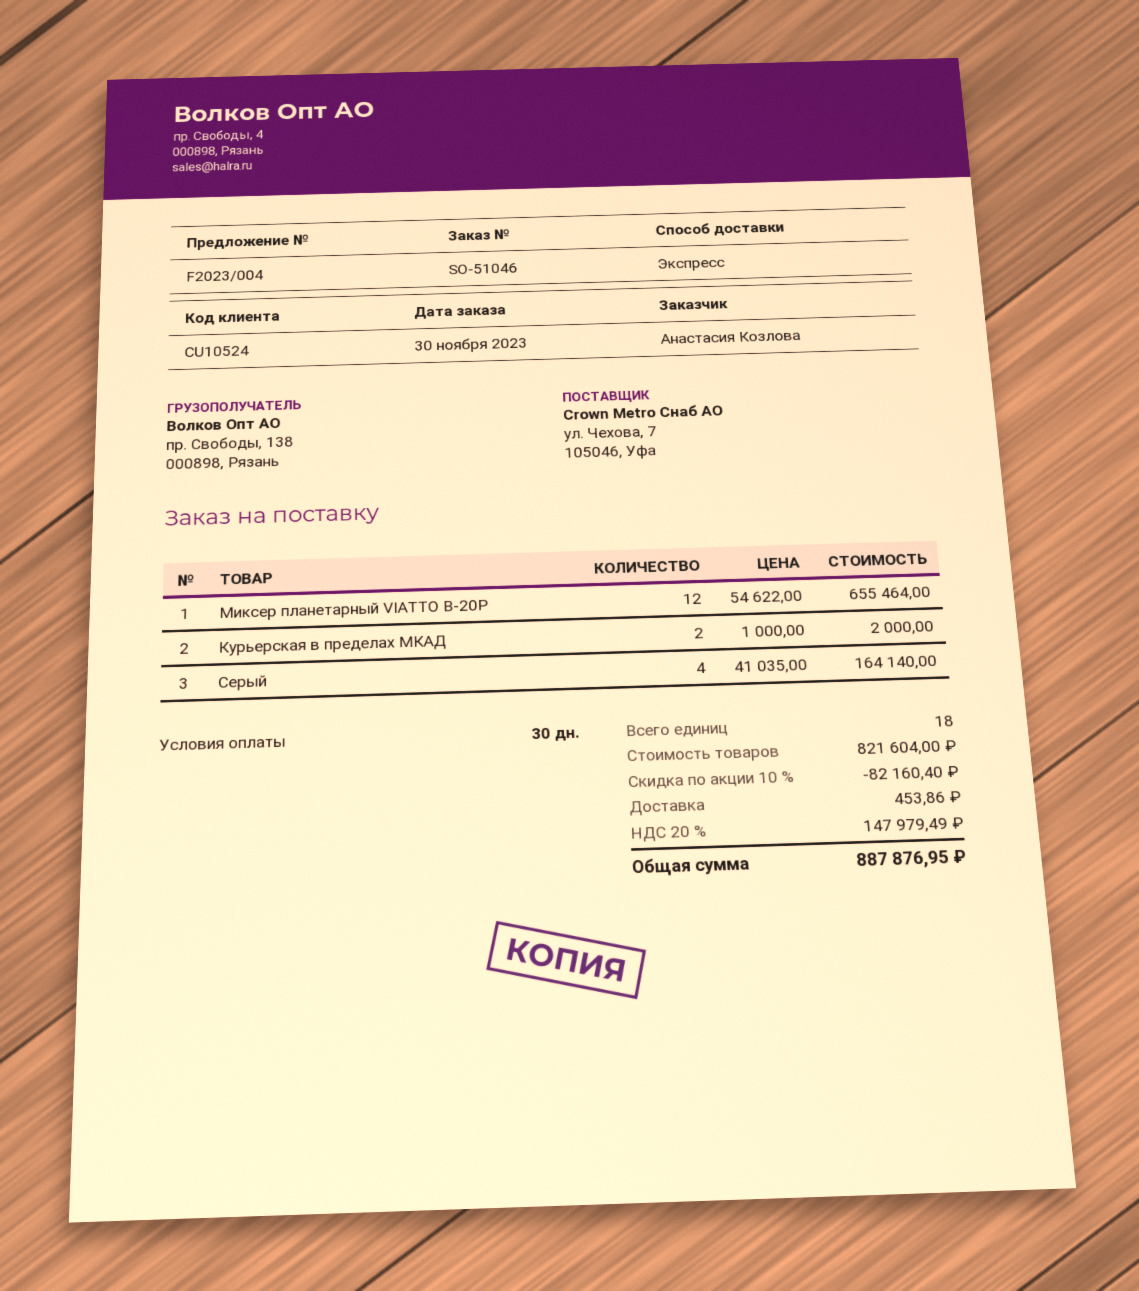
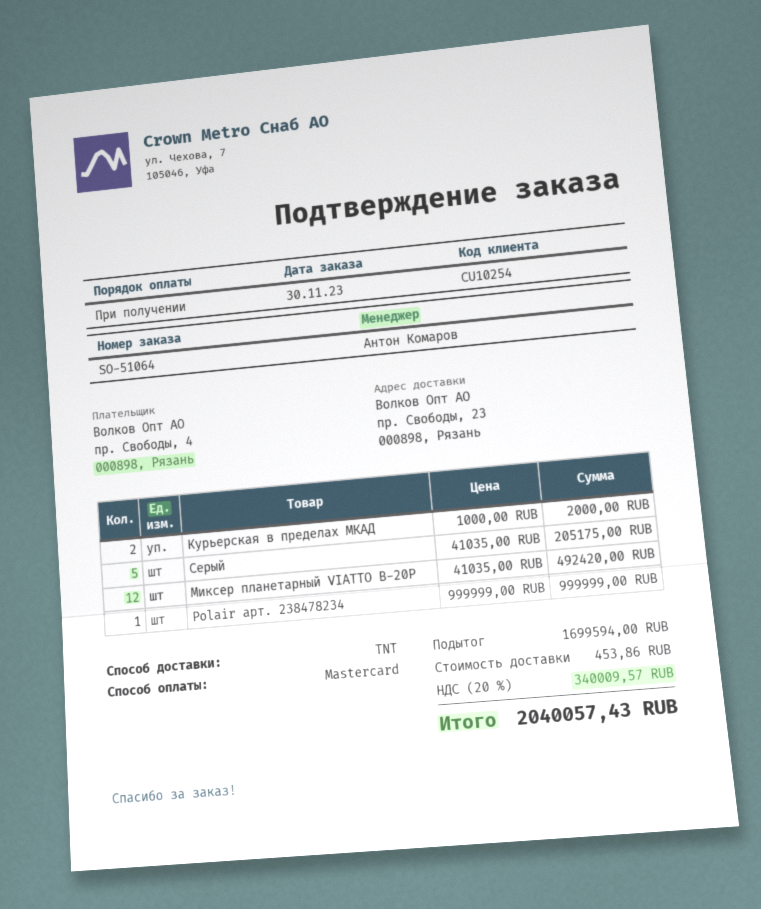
order number: SO-51046 -> SO-51064
payment terms: 30 days -> on receipt
customer number: CU10524 -> CU10254
shipping method: express -> TNT
ship to: пр. Свободы, 138, 000898, Рязань -> пр. Свободы, 23, 000898, Рязань
Миксер планетарный VIATTO B-20P: 12 x 54622.00 = 655464.00 -> 12 x 41035.00 = 492420.00
Серый: 4 x 41035.00 = 164140.00 -> 5 x 41035.00 = 205175.00
Polair арт. 238478234: none -> 1 x 999999.00 = 999999.00
subtotal: 821604.00 -> 1699594.00
discount: 10% = 82160.40 -> none
tax: 20% = 147979.49 -> 20% = 340009.57
total: 887876.95 -> 2040057.43

